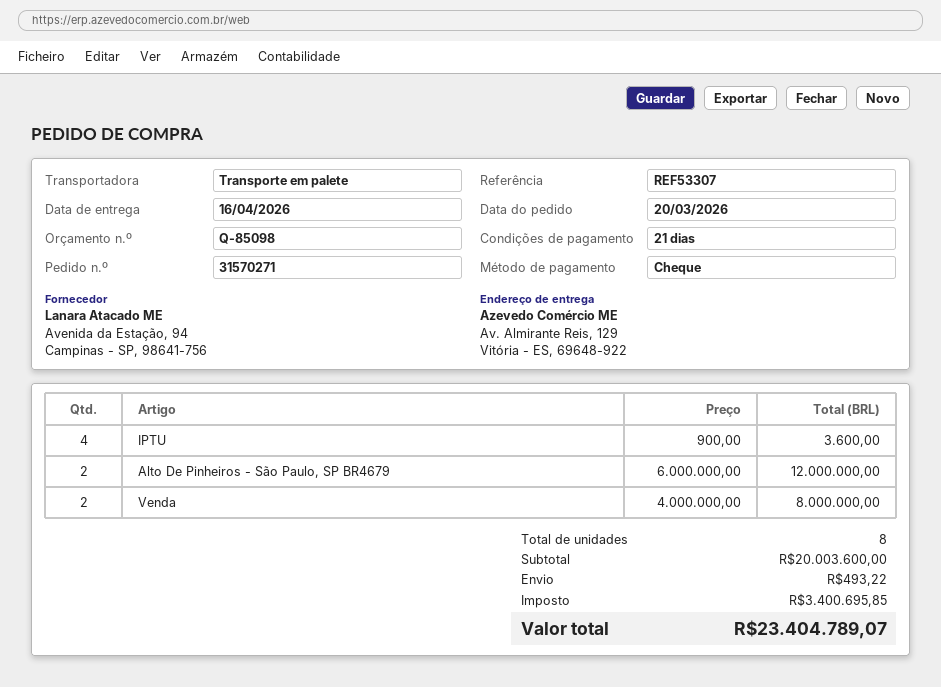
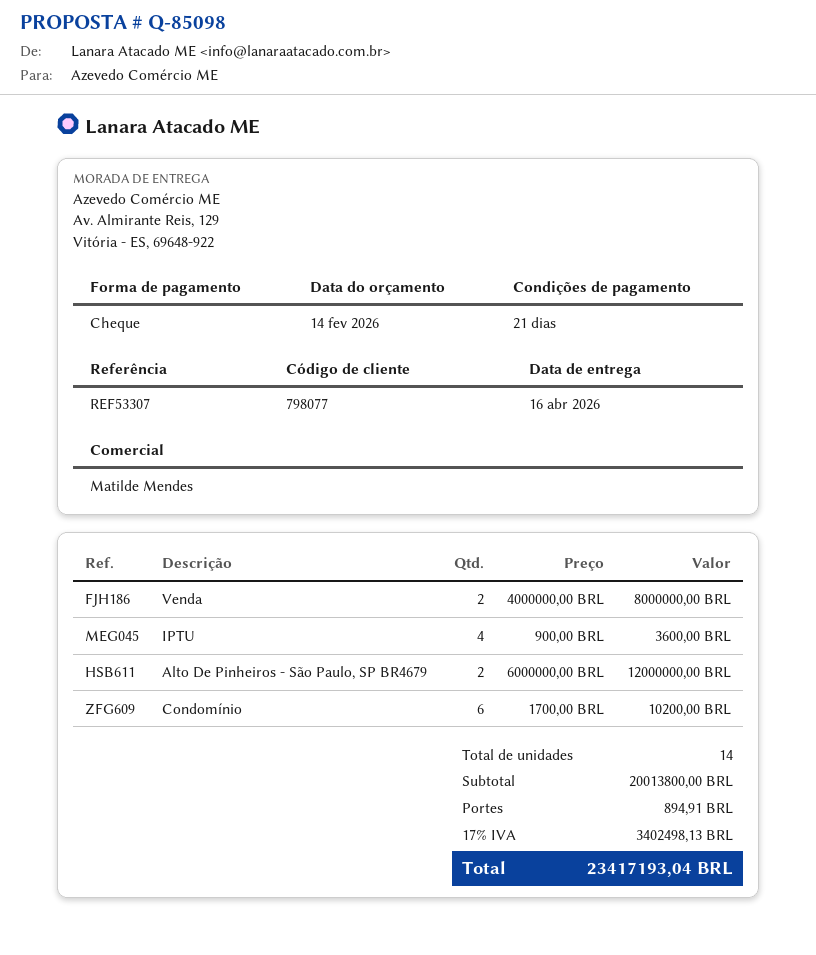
Condomínio: none -> 6 x 1700.00 = 10200.00
total quantity: 8 -> 14
subtotal: 20003600.00 -> 20013800.00
shipping: 493.22 -> 894.91
tax: 3400695.85 -> 3402498.13
total: 23404789.07 -> 23417193.04

